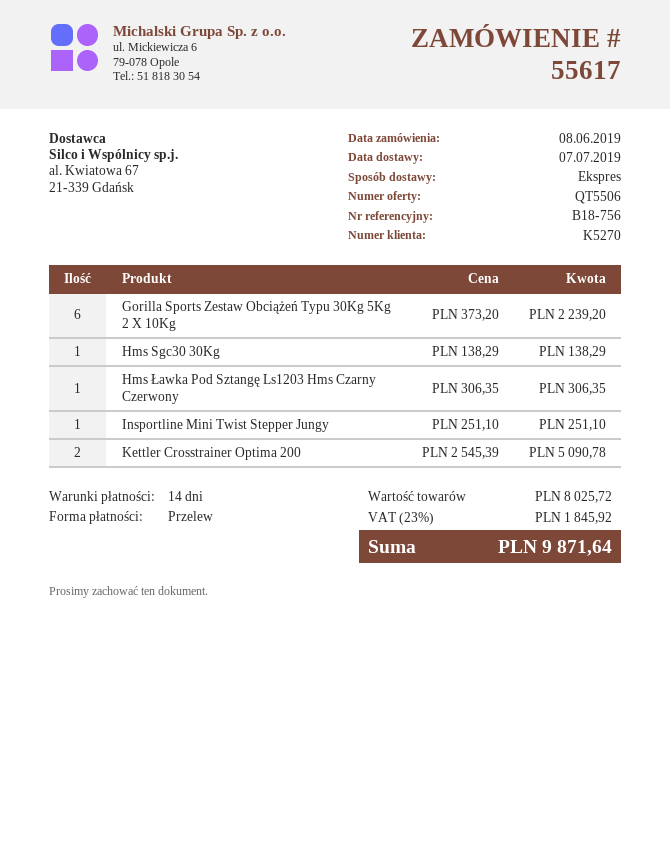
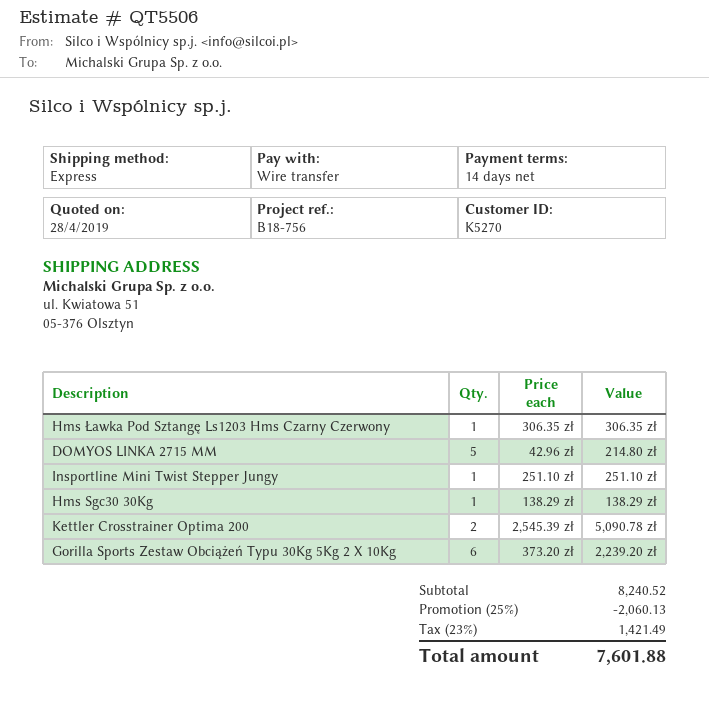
DOMYOS LINKA 2715 MM: none -> 5 x 42.96 = 214.80
subtotal: 8025.72 -> 8240.52
discount: none -> 25% = 2060.13
tax: 23% = 1845.92 -> 23% = 1421.49
total: 9871.64 -> 7601.88

